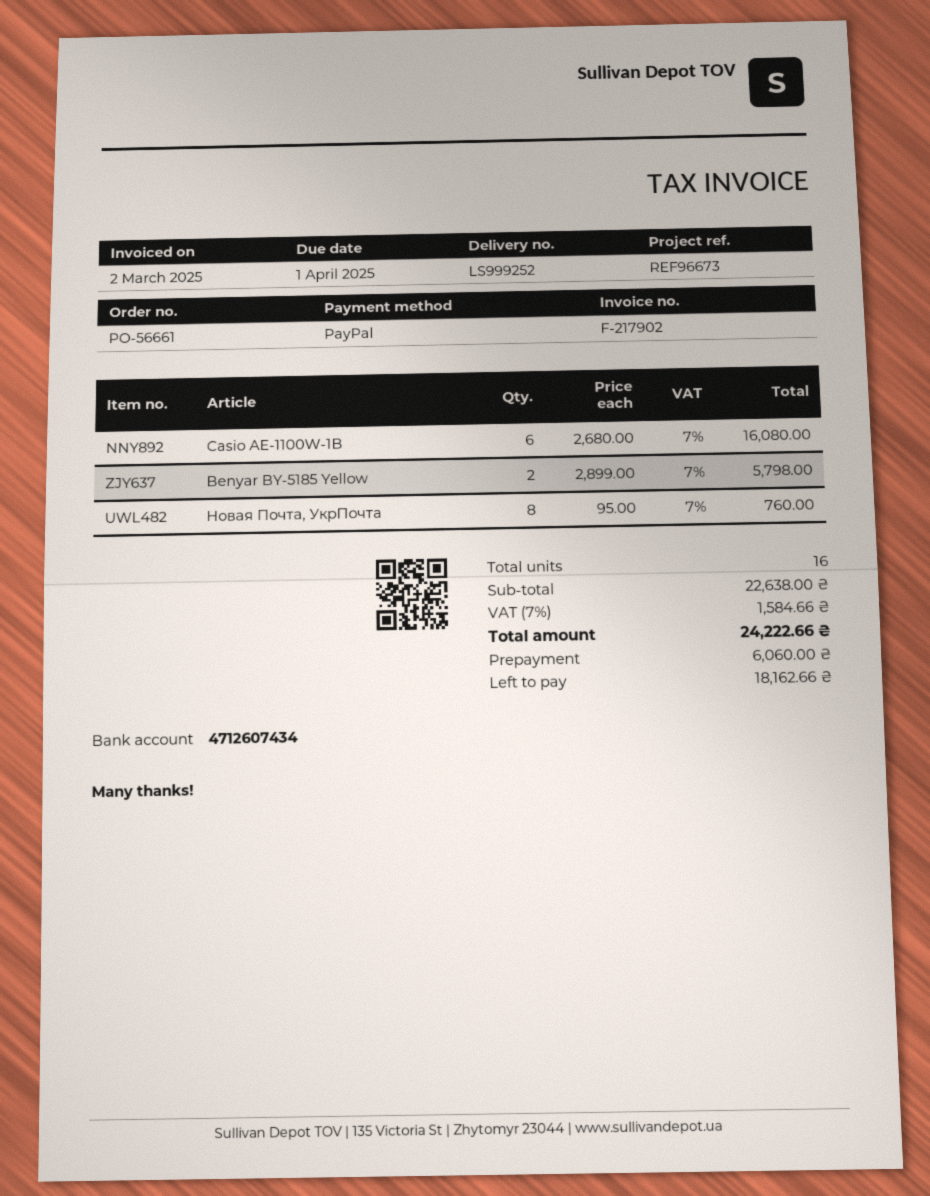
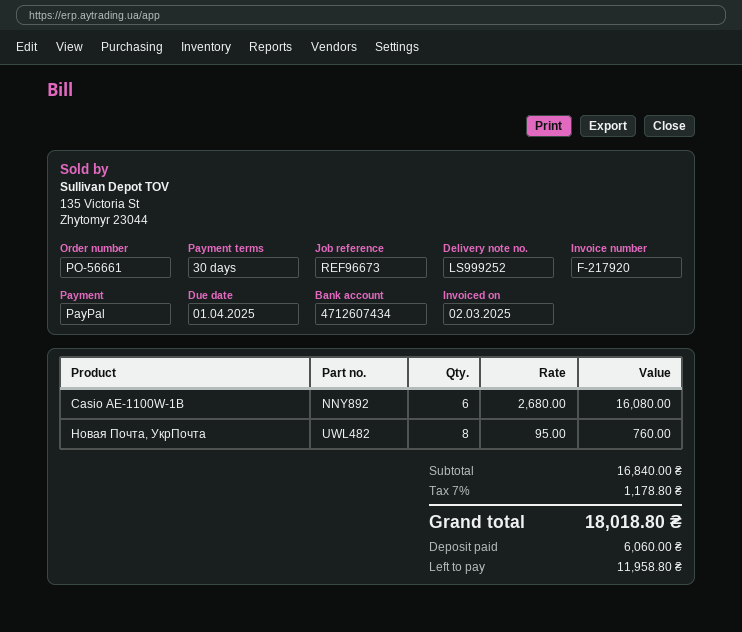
invoice number: F-217902 -> F-217920
Benyar BY-5185 Yellow: 2 x 2899.00 = 5798.00 -> none
subtotal: 22638.00 -> 16840.00
tax: 7% = 1584.66 -> 7% = 1178.80
total: 24222.66 -> 18018.80
balance: 18162.66 -> 11958.80

